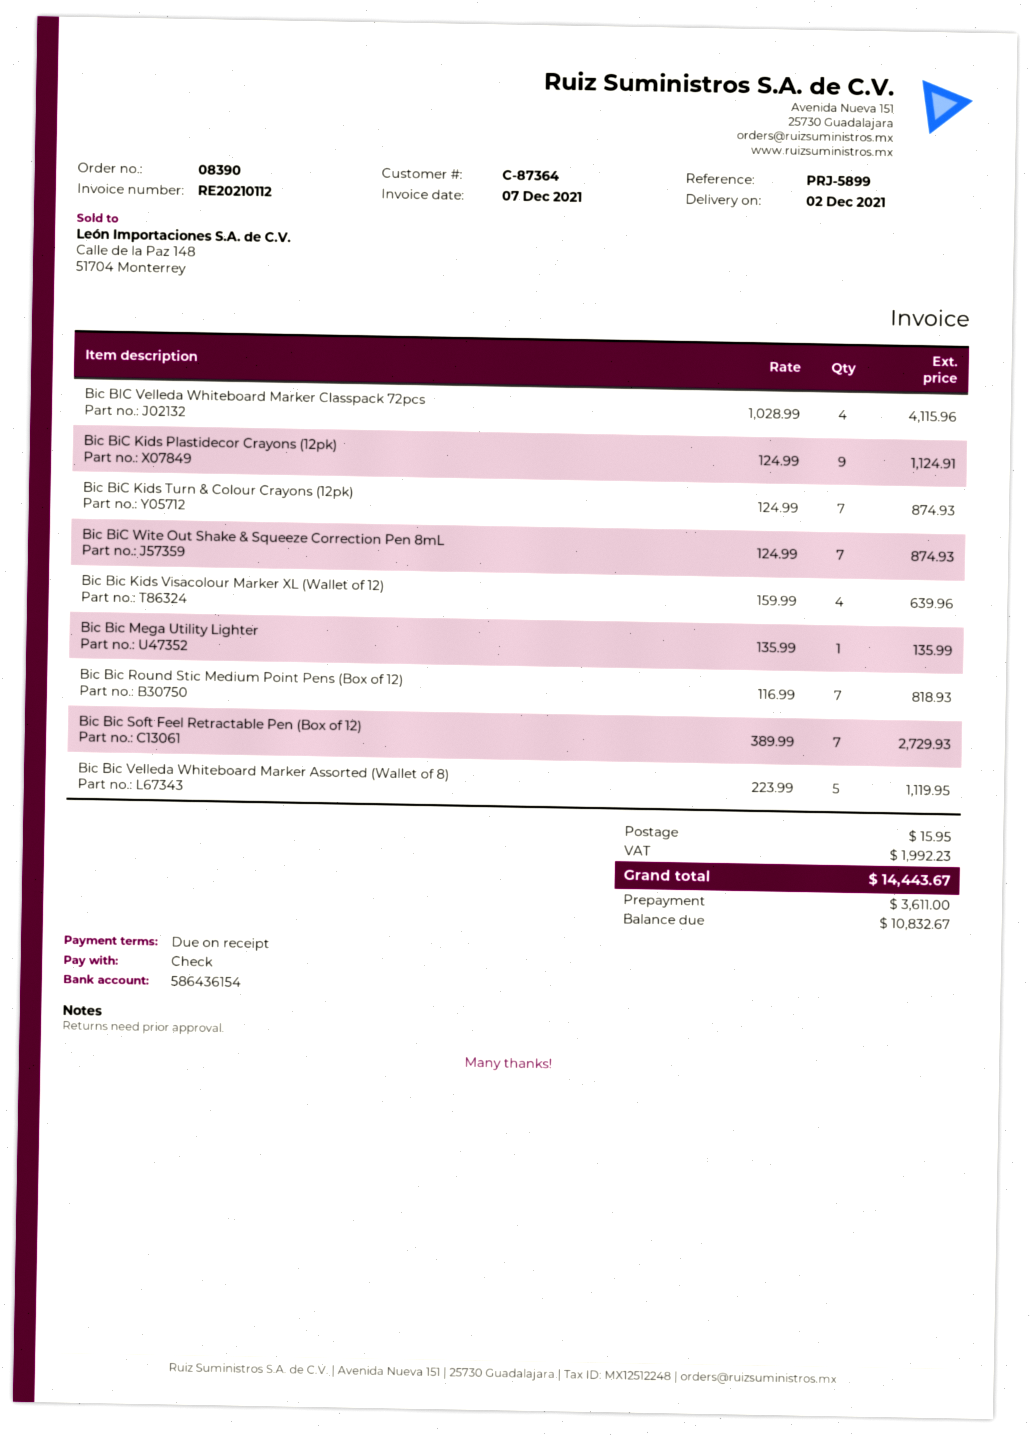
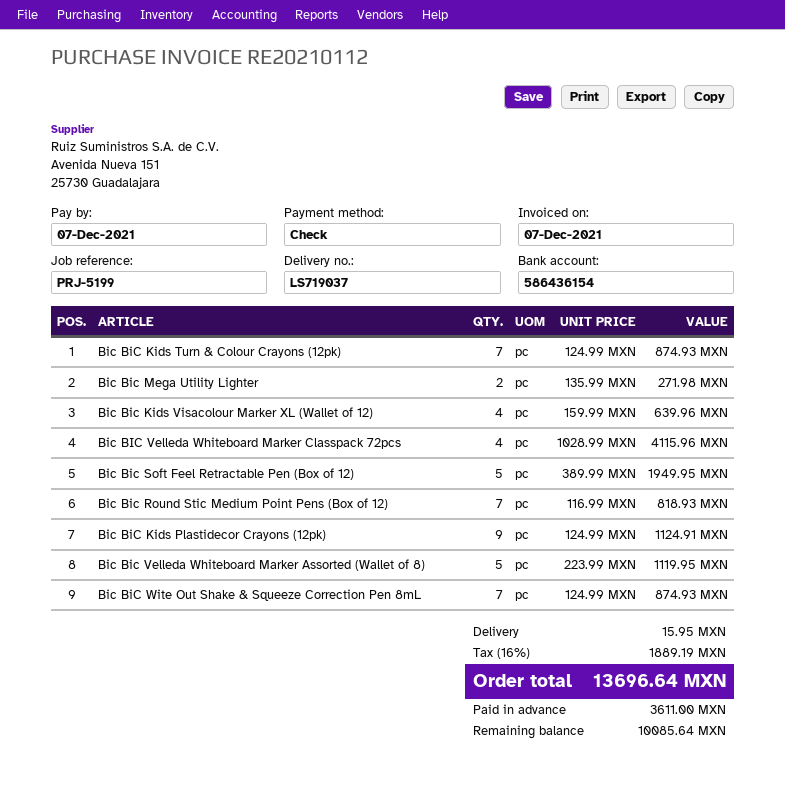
reference: PRJ-5899 -> PRJ-5199
Bic Bic Mega Utility Lighter: 1 x 135.99 = 135.99 -> 2 x 135.99 = 271.98
Bic Bic Soft Feel Retractable Pen (Box of 12): 7 x 389.99 = 2729.93 -> 5 x 389.99 = 1949.95
tax: 1992.23 -> 1889.19
total: 14443.67 -> 13696.64
balance: 10832.67 -> 10085.64

